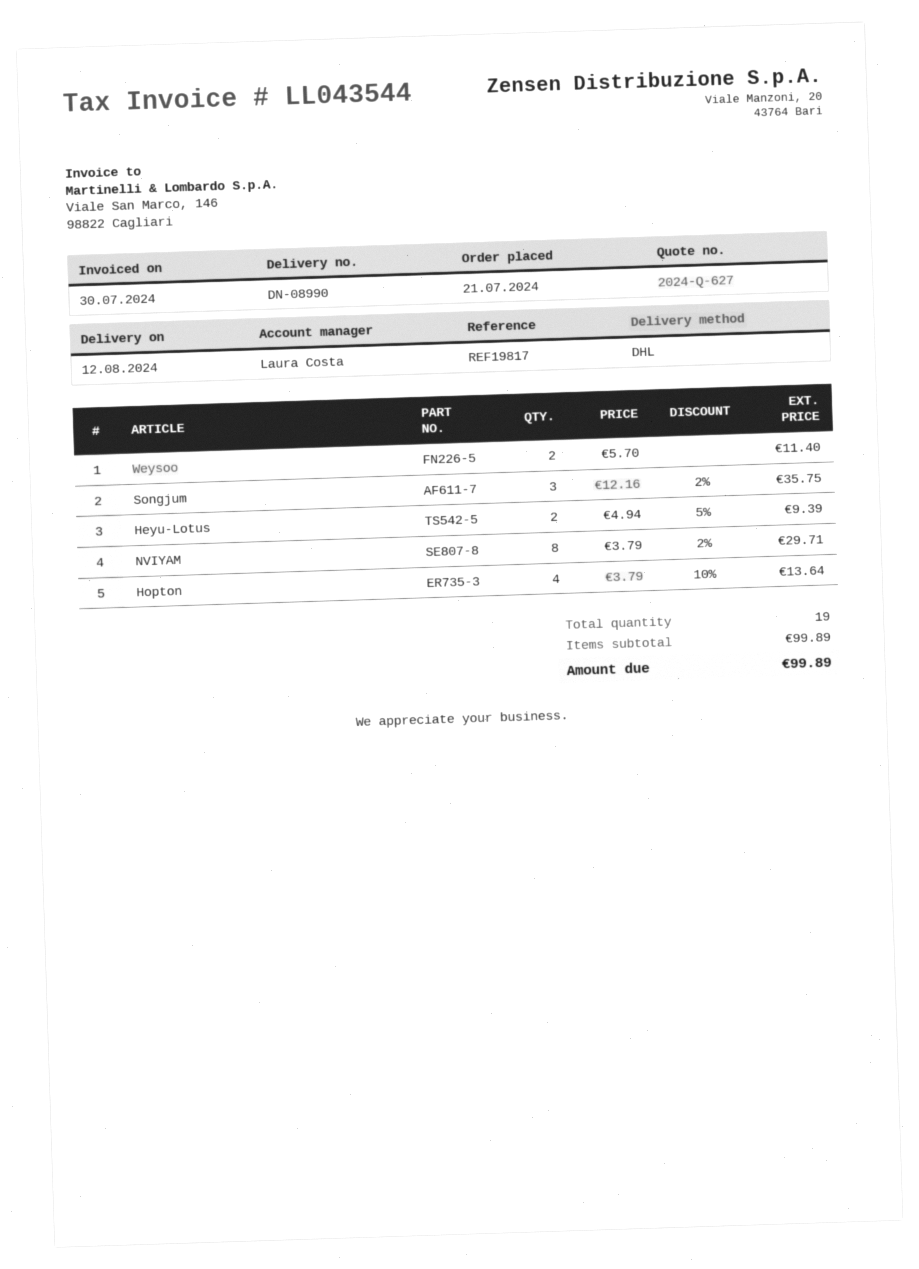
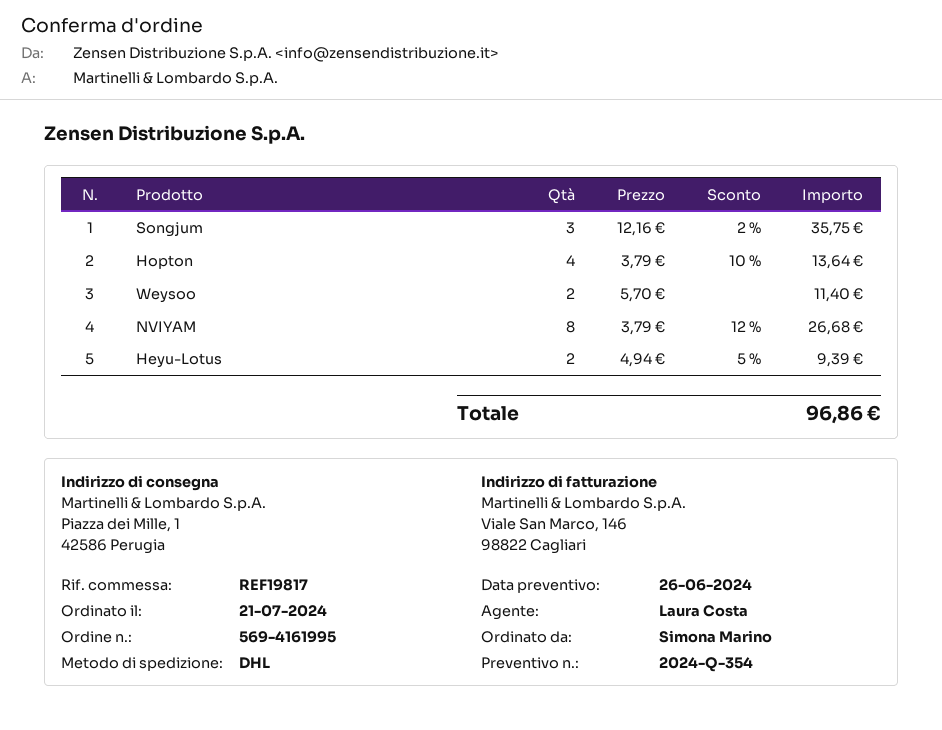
quote number: 2024-Q-627 -> 2024-Q-354
NVIYAM: 8 x 3.79 - 2% = 29.71 -> 8 x 3.79 - 12% = 26.68
total: 99.89 -> 96.86

